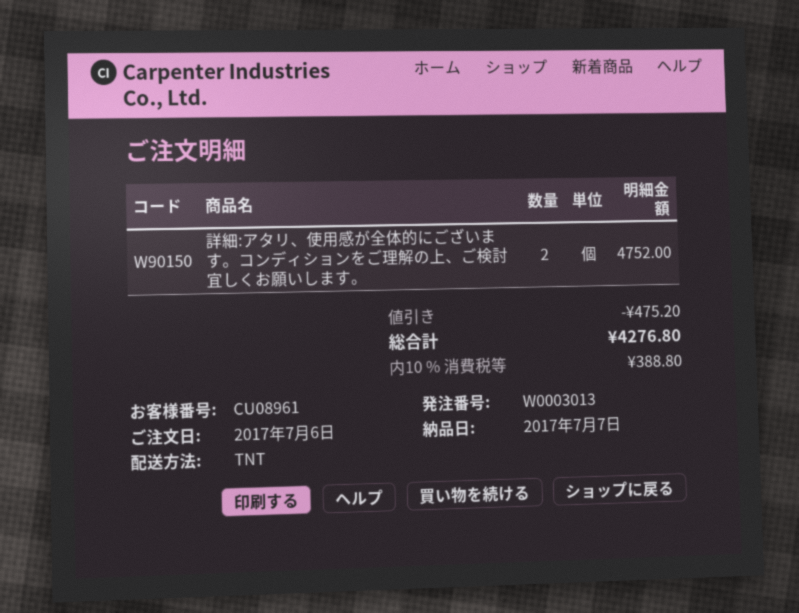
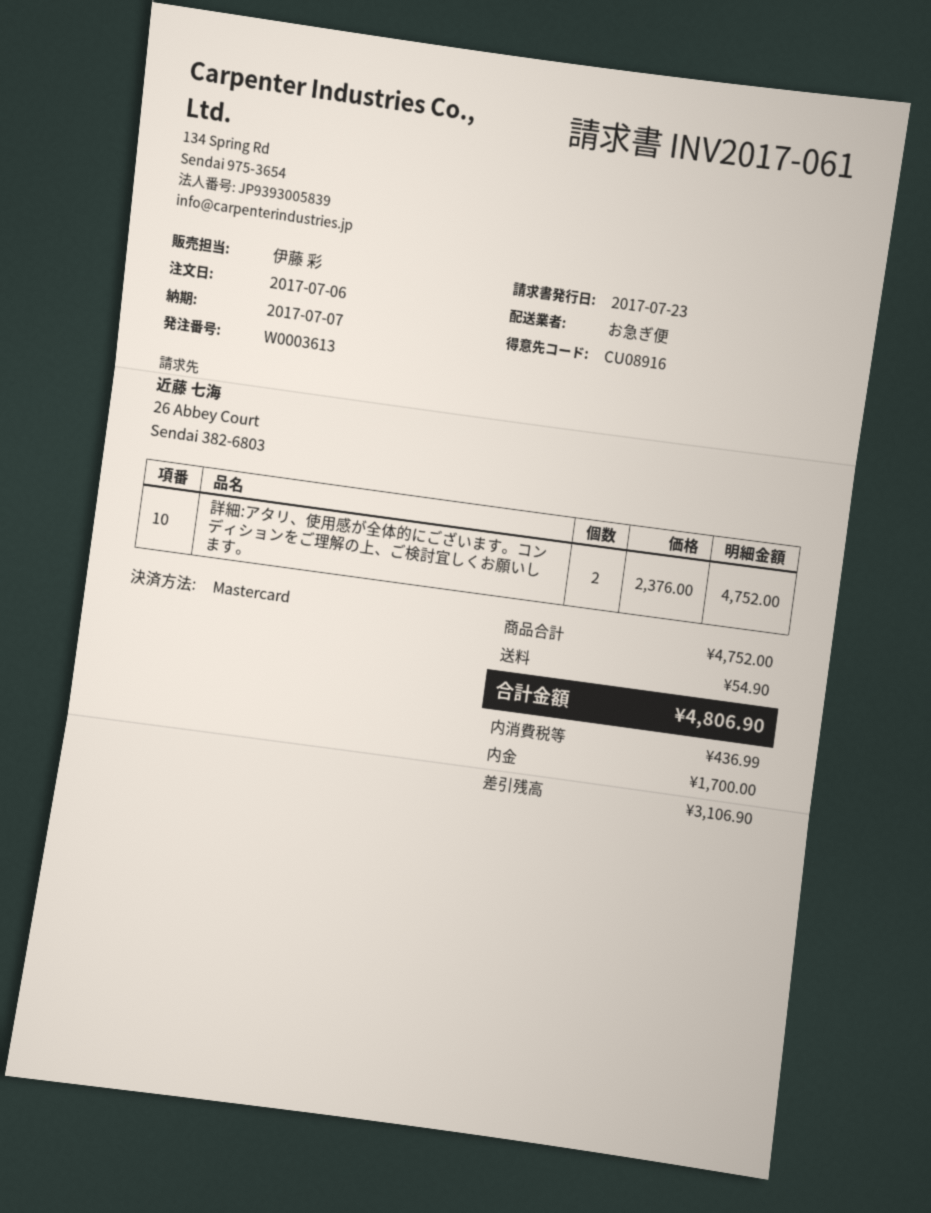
order number: W0003013 -> W0003613
customer number: CU08961 -> CU08916
shipping method: TNT -> express
discount: 475.20 -> none
shipping: none -> 54.90
tax: 388.80 -> 436.99
total: 4276.80 -> 4806.90

